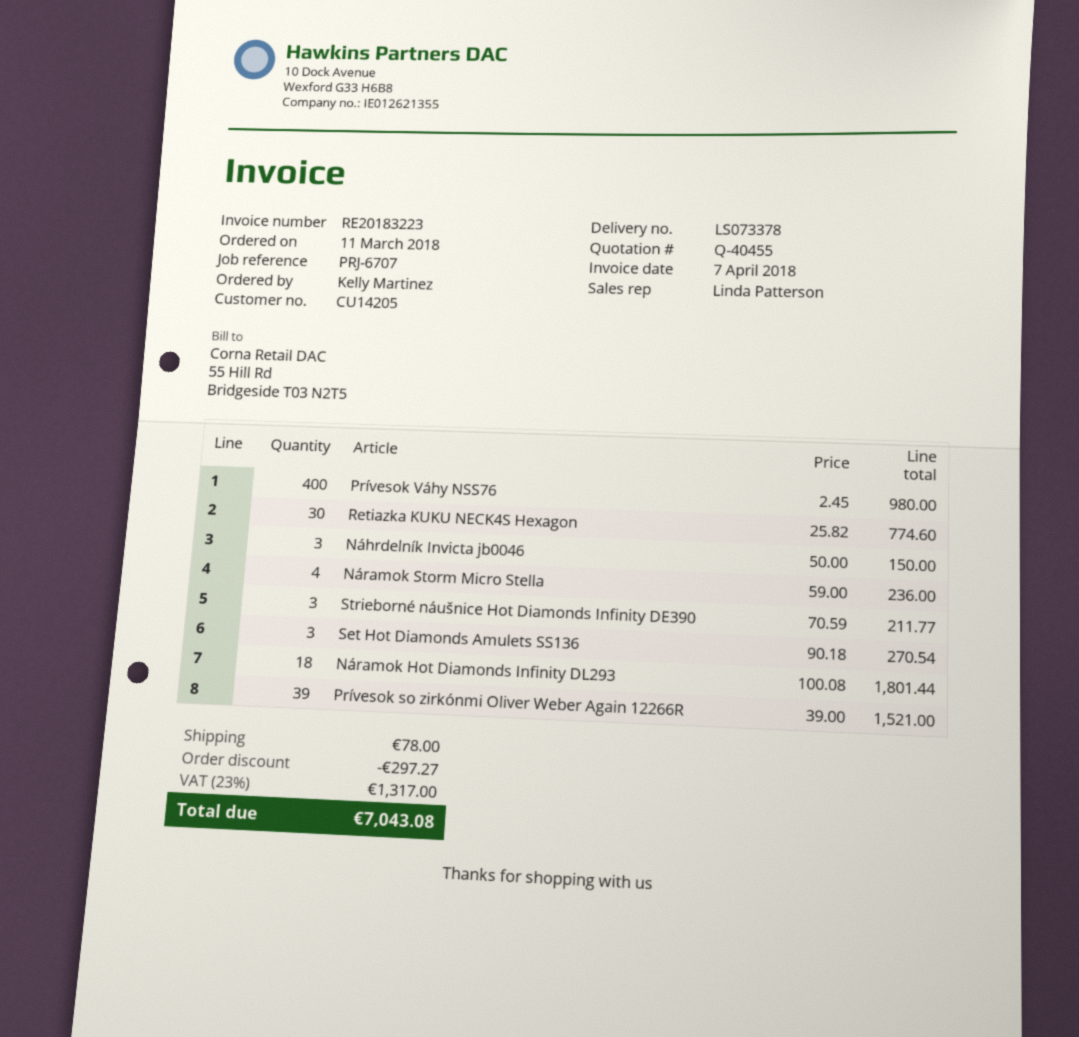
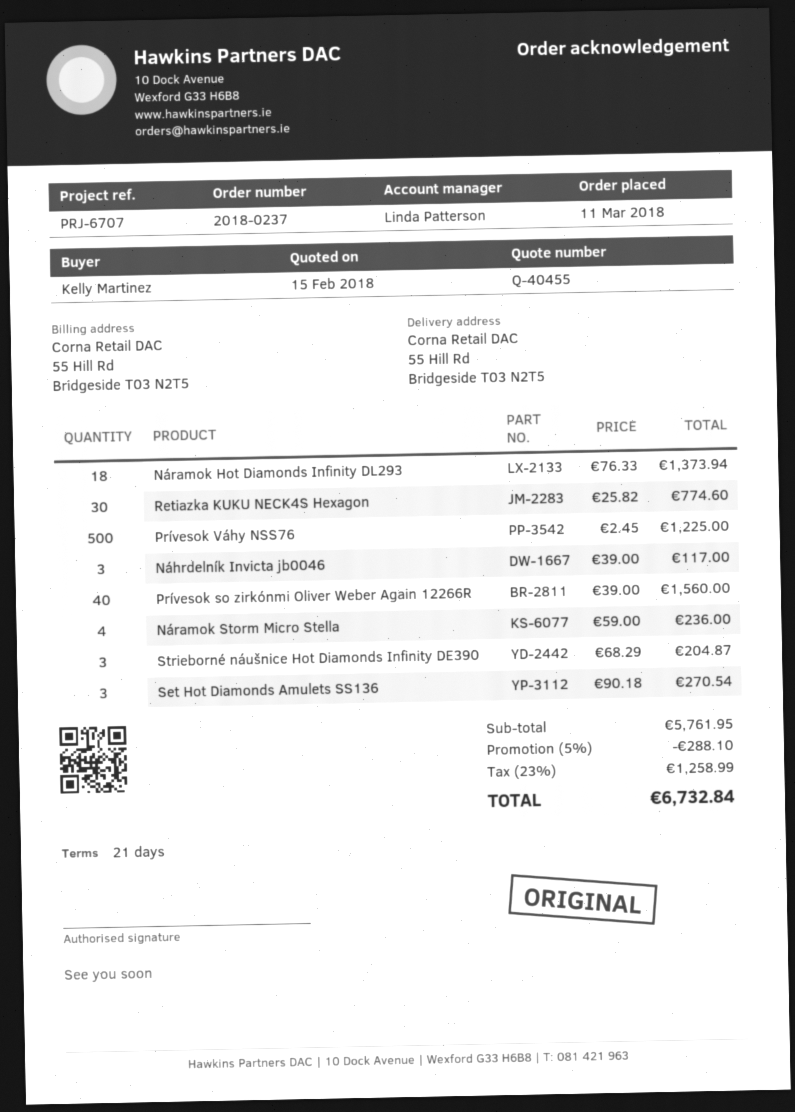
Prívesok Váhy NSS76: 400 x 2.45 = 980.00 -> 500 x 2.45 = 1225.00
Náhrdelník Invicta jb0046: 3 x 50.00 = 150.00 -> 3 x 39.00 = 117.00
Strieborné náušnice Hot Diamonds Infinity DE390: 3 x 70.59 = 211.77 -> 3 x 68.29 = 204.87
Náramok Hot Diamonds Infinity DL293: 18 x 100.08 = 1801.44 -> 18 x 76.33 = 1373.94
Prívesok so zirkónmi Oliver Weber Again 12266R: 39 x 39.00 = 1521.00 -> 40 x 39.00 = 1560.00
discount: 297.27 -> 288.10
shipping: 78.00 -> none
tax: 23% = 1317.00 -> 23% = 1258.99
total: 7043.08 -> 6732.84

